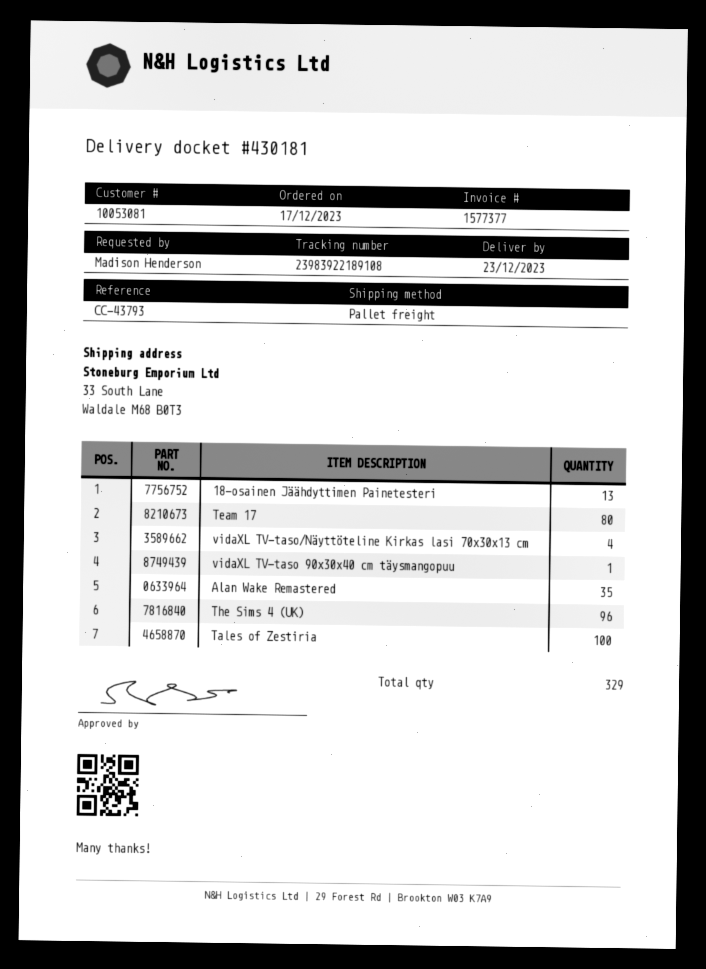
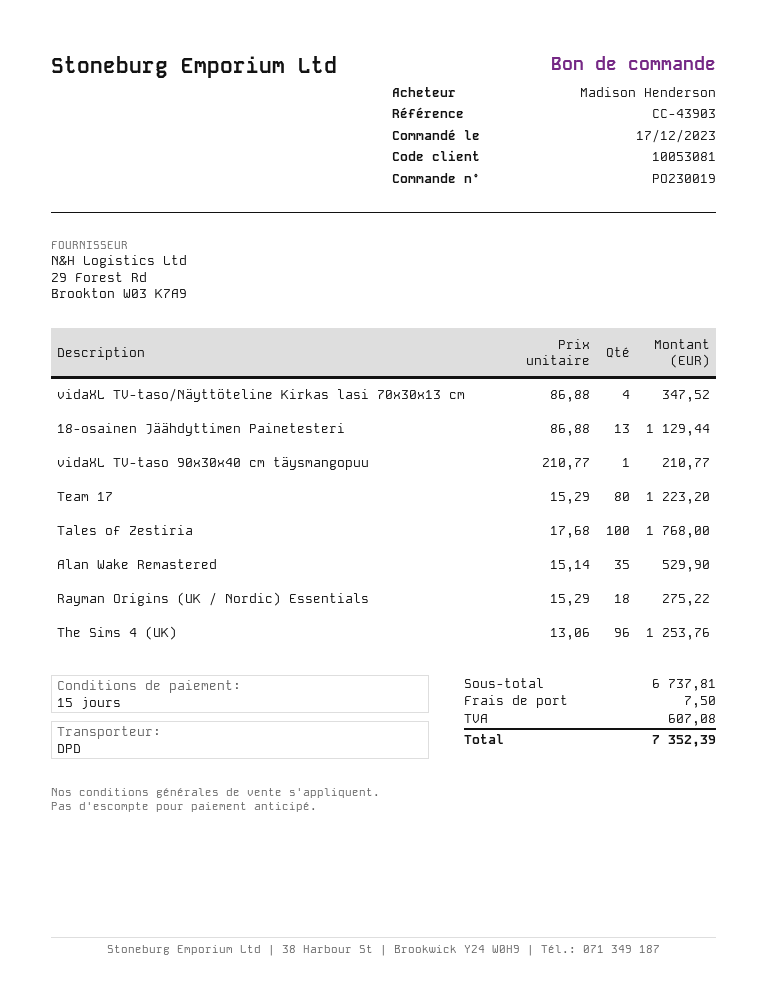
reference: CC-43793 -> CC-43903
shipping method: pallet freight -> DPD
Rayman Origins (UK / Nordic) Essentials: none -> 18

